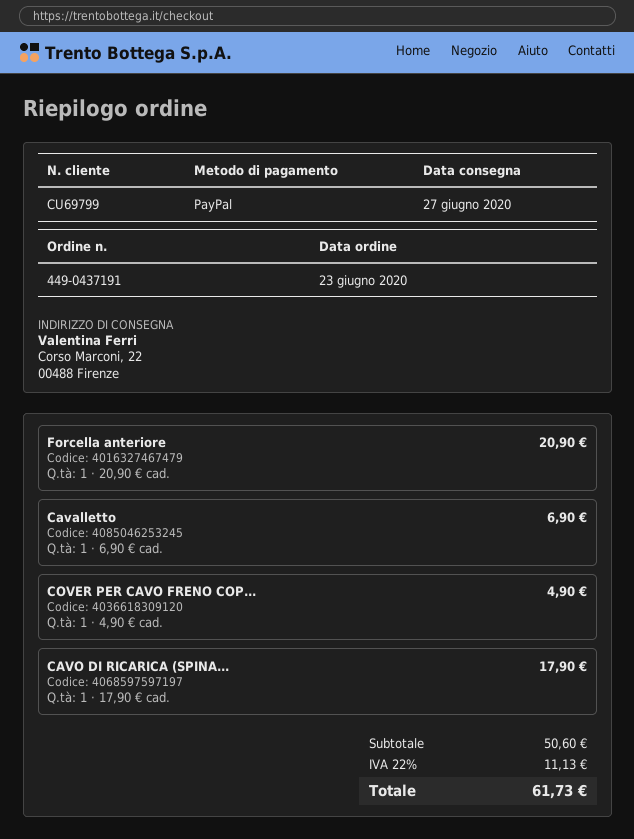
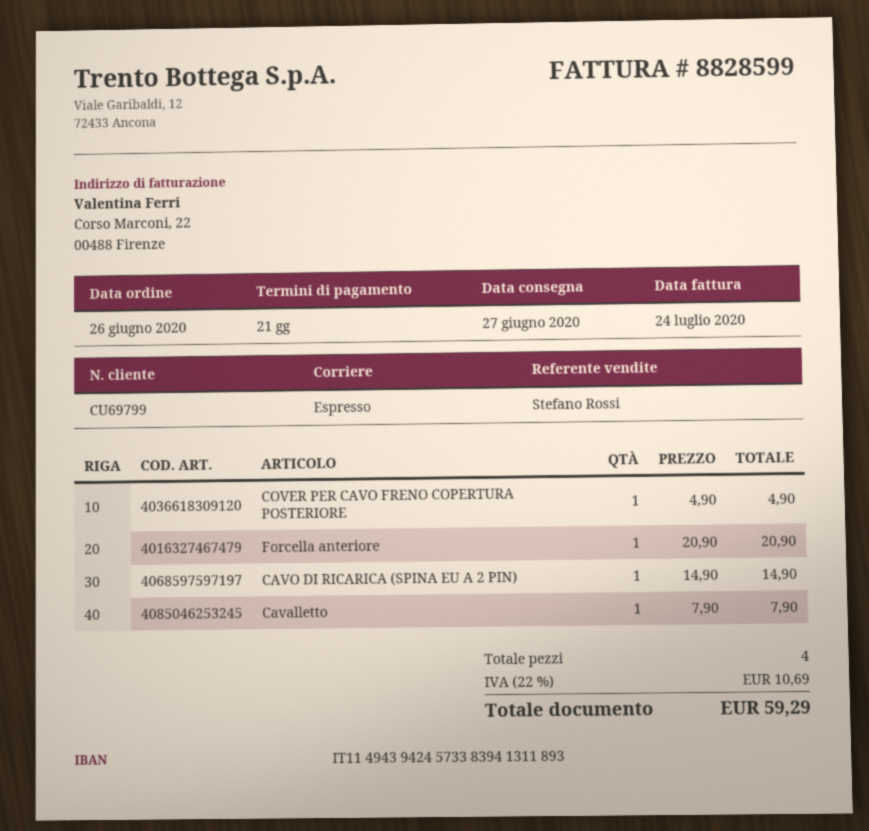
order date: 2020-06-23 -> 2020-06-26
Cavalletto: 1 x 6.90 = 6.90 -> 1 x 7.90 = 7.90
CAVO DI RICARICA (SPINA...: 1 x 17.90 = 17.90 -> 1 x 14.90 = 14.90
tax: 22% = 11.13 -> 22% = 10.69
total: 61.73 -> 59.29

